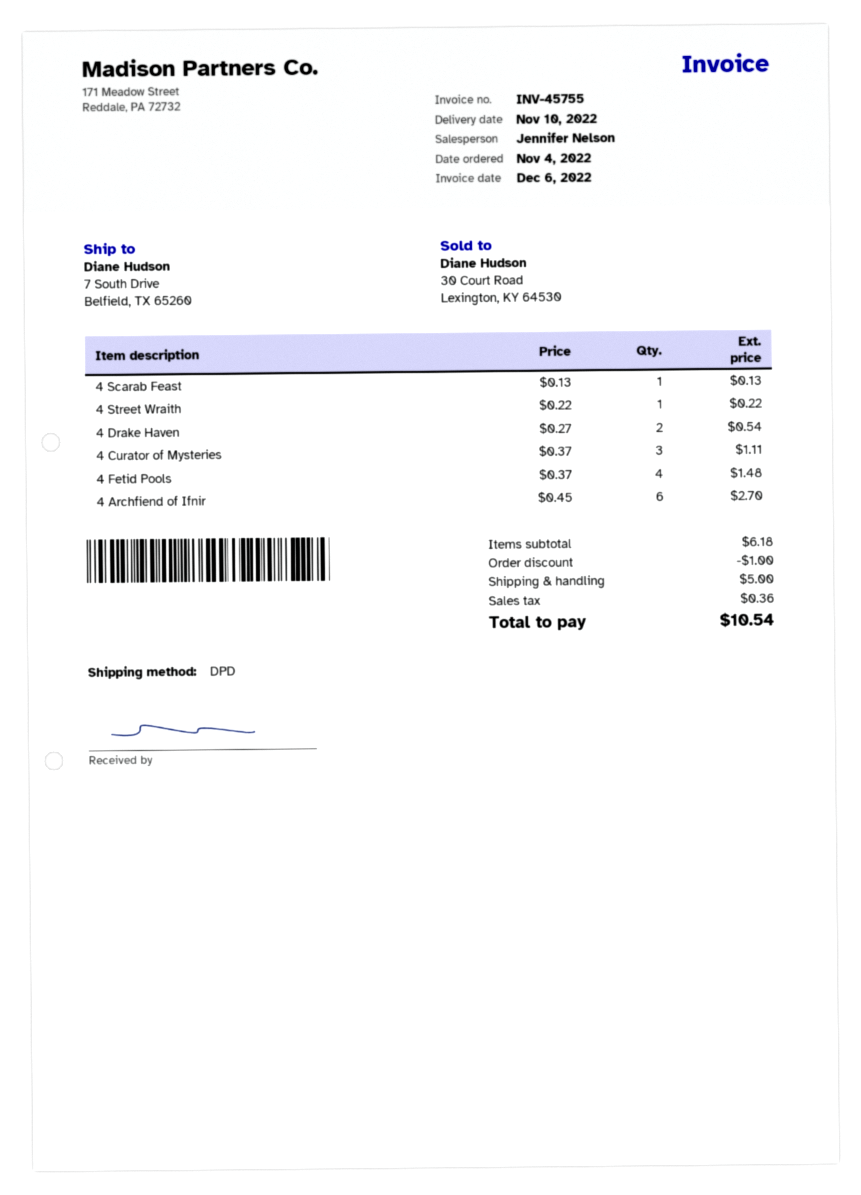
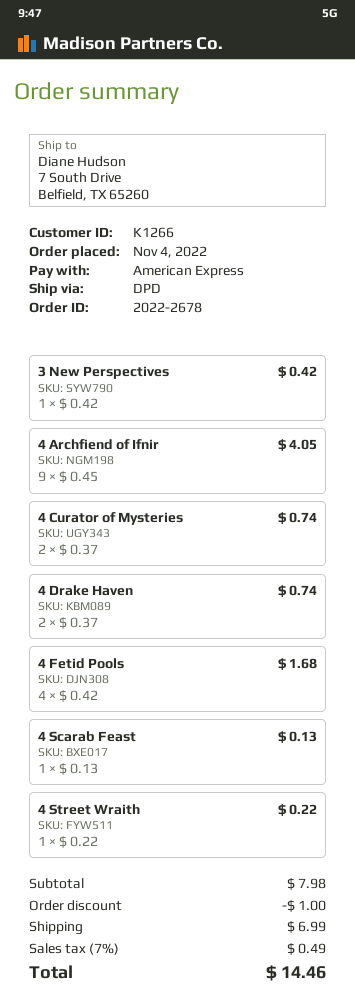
4 Drake Haven: 2 x 0.27 = 0.54 -> 2 x 0.37 = 0.74
4 Curator of Mysteries: 3 x 0.37 = 1.11 -> 2 x 0.37 = 0.74
4 Fetid Pools: 4 x 0.37 = 1.48 -> 4 x 0.42 = 1.68
4 Archfiend of Ifnir: 6 x 0.45 = 2.70 -> 9 x 0.45 = 4.05
3 New Perspectives: none -> 1 x 0.42 = 0.42
subtotal: 6.18 -> 7.98
shipping: 5.00 -> 6.99
tax: 0.36 -> 0.49
total: 10.54 -> 14.46

